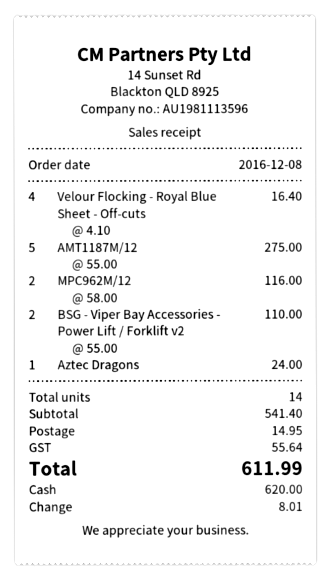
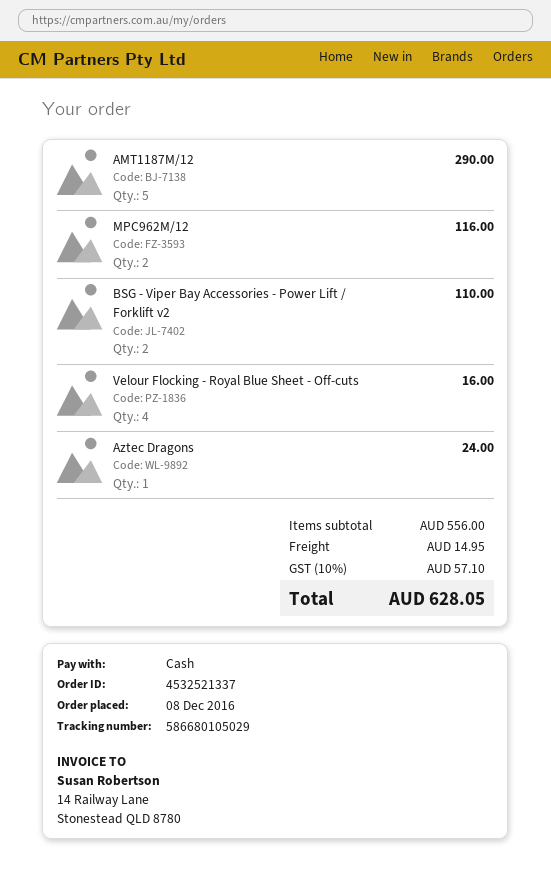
Velour Flocking - Royal Blue Sheet - Off-cuts: 4 for 16.40 -> 4 for 16.00
AMT1187M/12: 5 for 275.00 -> 5 for 290.00
subtotal: 541.40 -> 556.00
tax: 55.64 -> 57.10
total: 611.99 -> 628.05

